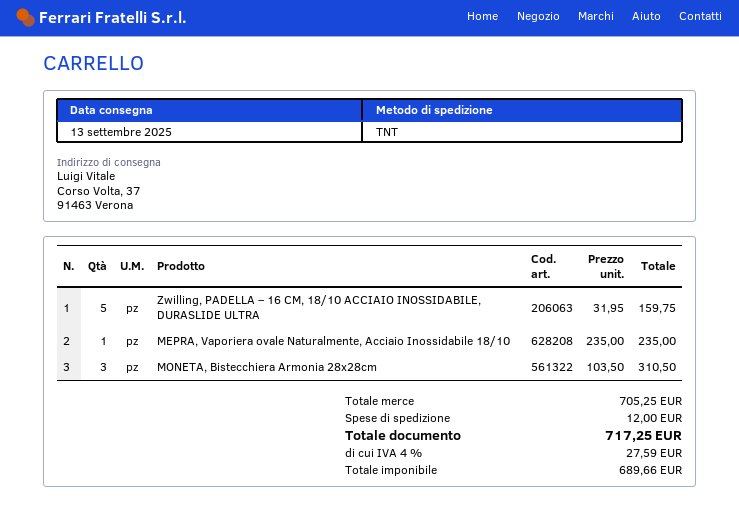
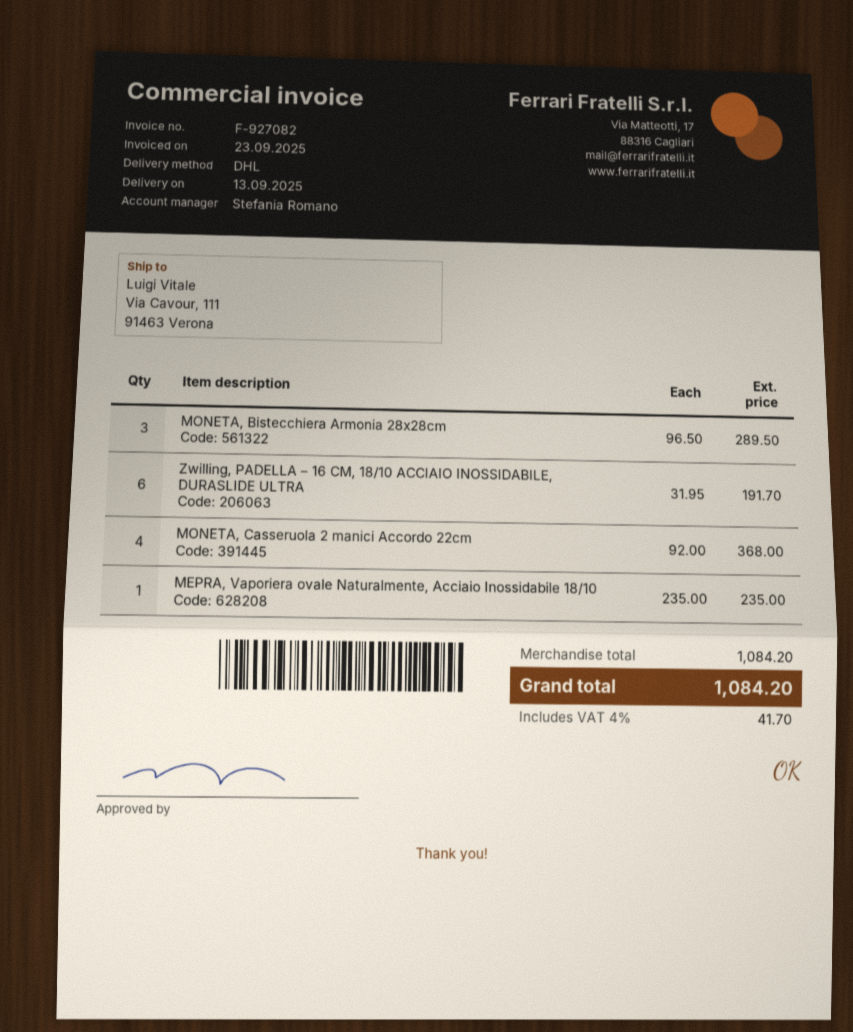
shipping method: TNT -> DHL
ship to: Corso Volta, 37, 91463 Verona -> Via Cavour, 111, 91463 Verona
Zwilling, PADELLA – 16 CM, 18/10 ACCIAIO INOSSIDABILE, DURASLIDE ULTRA: 5 x 31.95 = 159.75 -> 6 x 31.95 = 191.70
MONETA, Bistecchiera Armonia 28x28cm: 3 x 103.50 = 310.50 -> 3 x 96.50 = 289.50
MONETA, Casseruola 2 manici Accordo 22cm: none -> 4 x 92.00 = 368.00
subtotal: 705.25 -> 1084.20
shipping: 12.00 -> none
tax: 4% = 27.59 -> 4% = 41.70
total: 717.25 -> 1084.20

